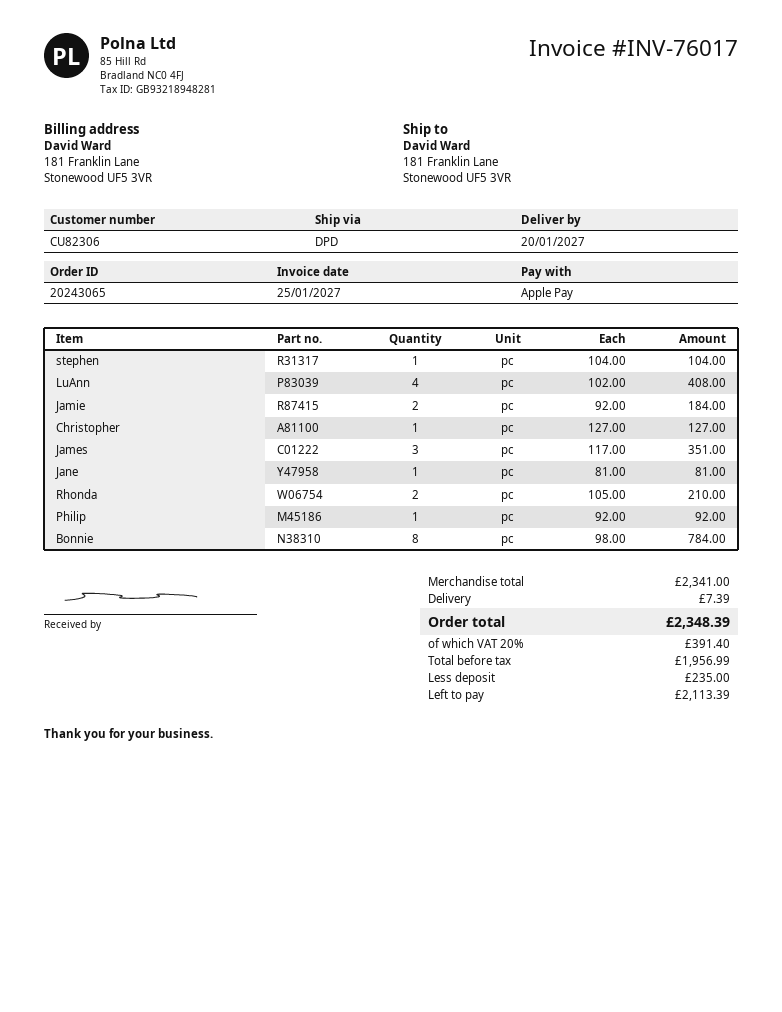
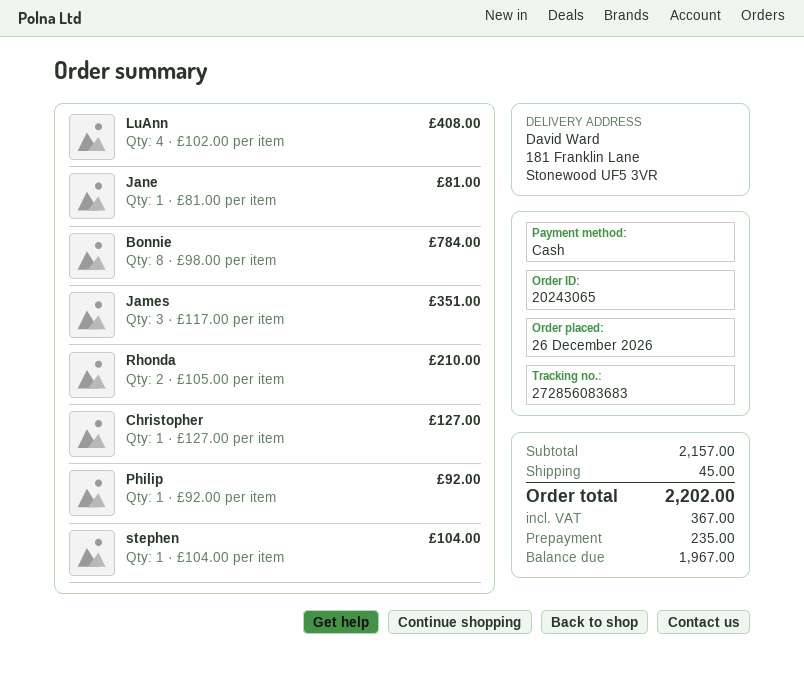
payment method: Apple Pay -> cash
Jamie: 2 x 92.00 = 184.00 -> none
subtotal: 2341.00 -> 2157.00
shipping: 7.39 -> 45.00
tax: 391.40 -> 367.00
total: 2348.39 -> 2202.00
balance: 2113.39 -> 1967.00

